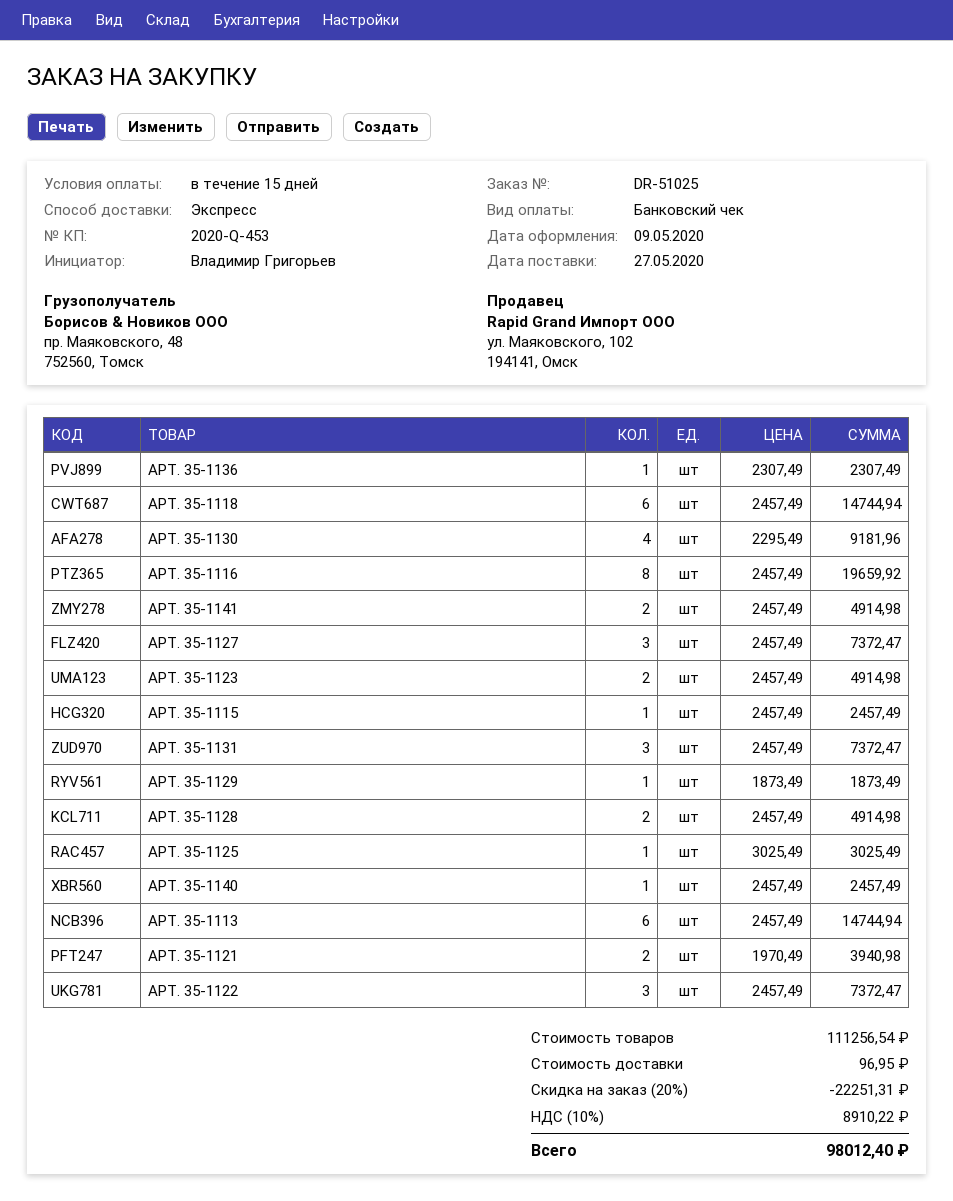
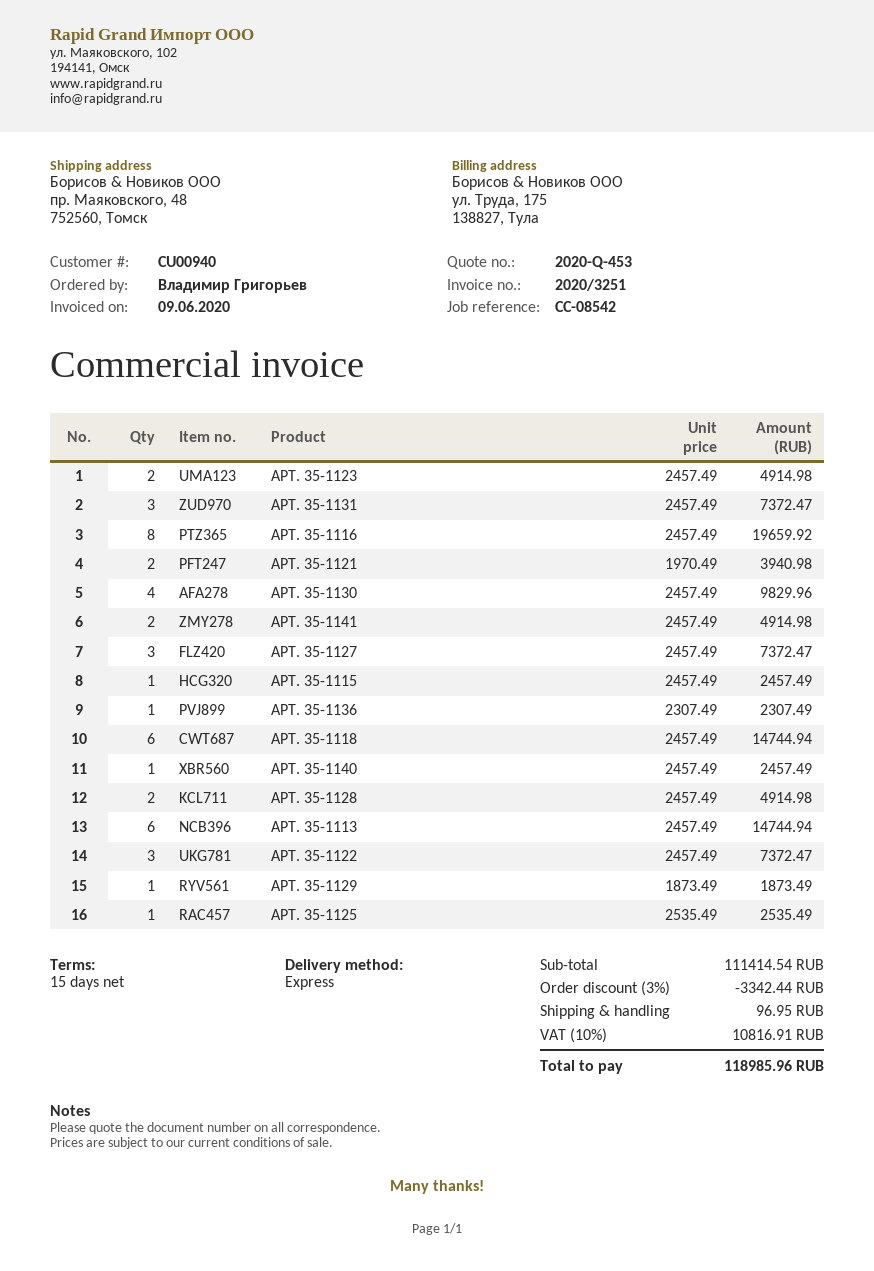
АРТ. 35-1130: 4 x 2295.49 = 9181.96 -> 4 x 2457.49 = 9829.96
АРТ. 35-1125: 1 x 3025.49 = 3025.49 -> 1 x 2535.49 = 2535.49
subtotal: 111256.54 -> 111414.54
discount: 20% = 22251.31 -> 3% = 3342.44
tax: 10% = 8910.22 -> 10% = 10816.91
total: 98012.40 -> 118985.96

